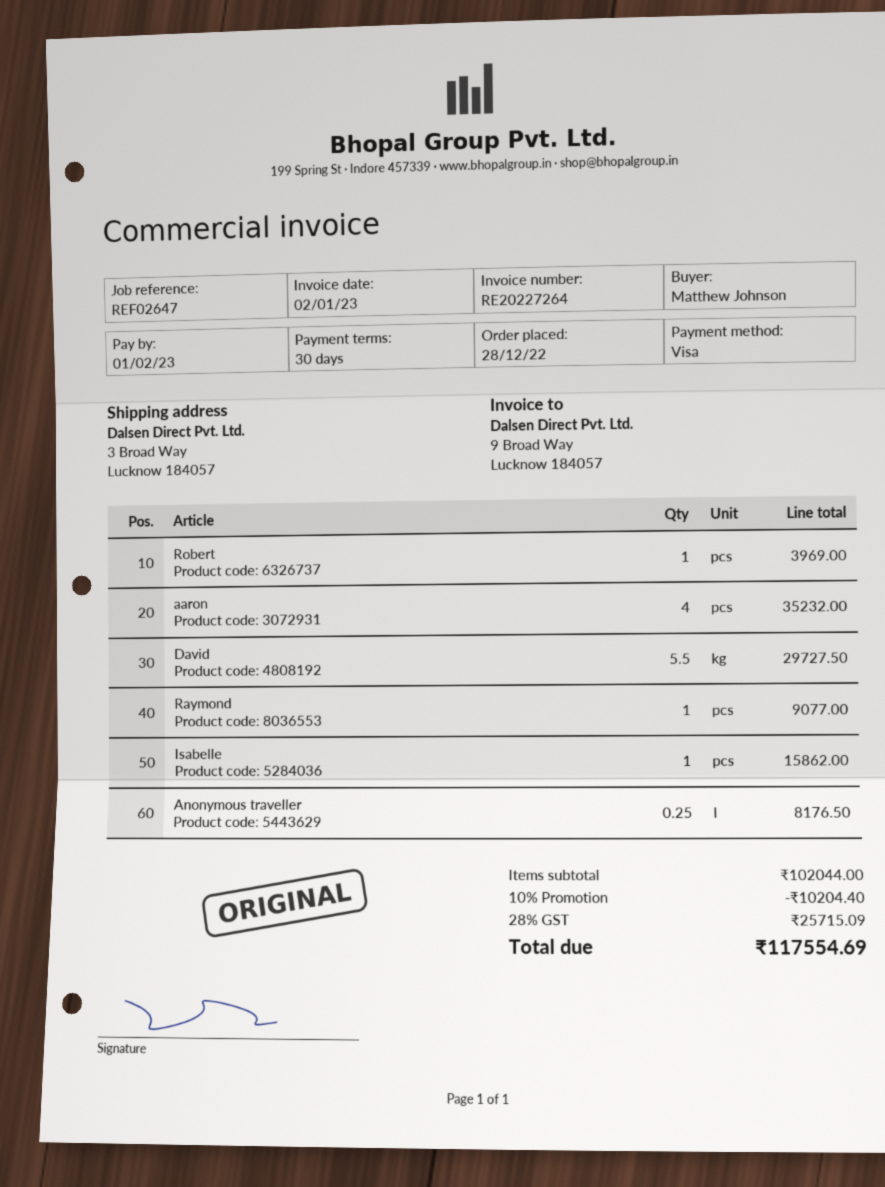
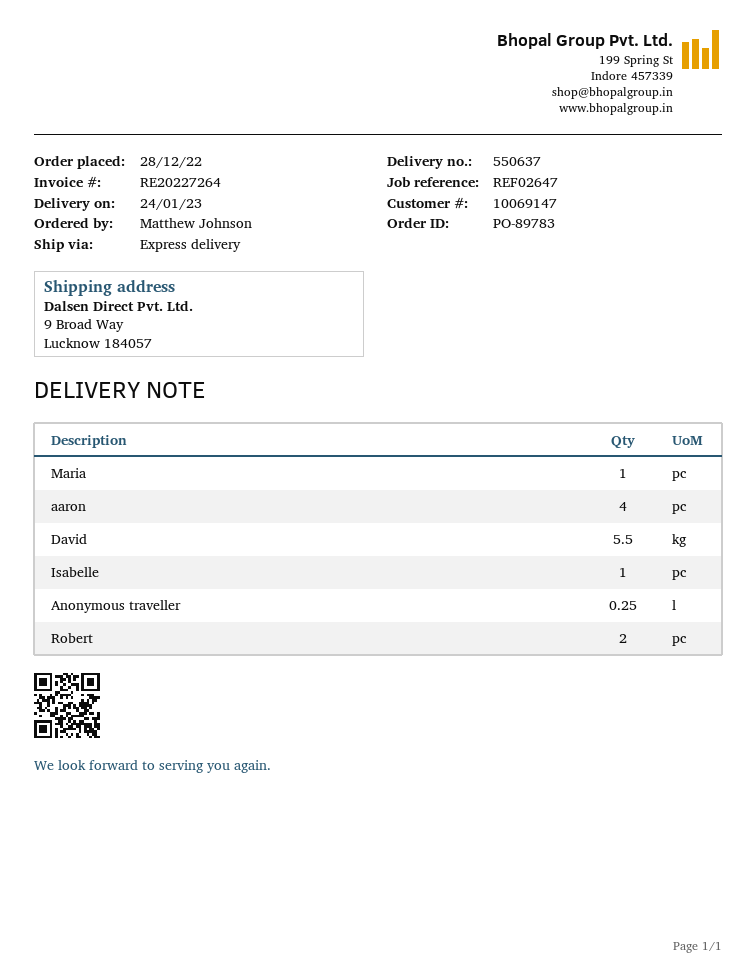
ship to: 3 Broad Way, Lucknow 184057 -> 9 Broad Way, Lucknow 184057
Robert: 1 -> 2
Raymond: 1 -> none
Maria: none -> 1

